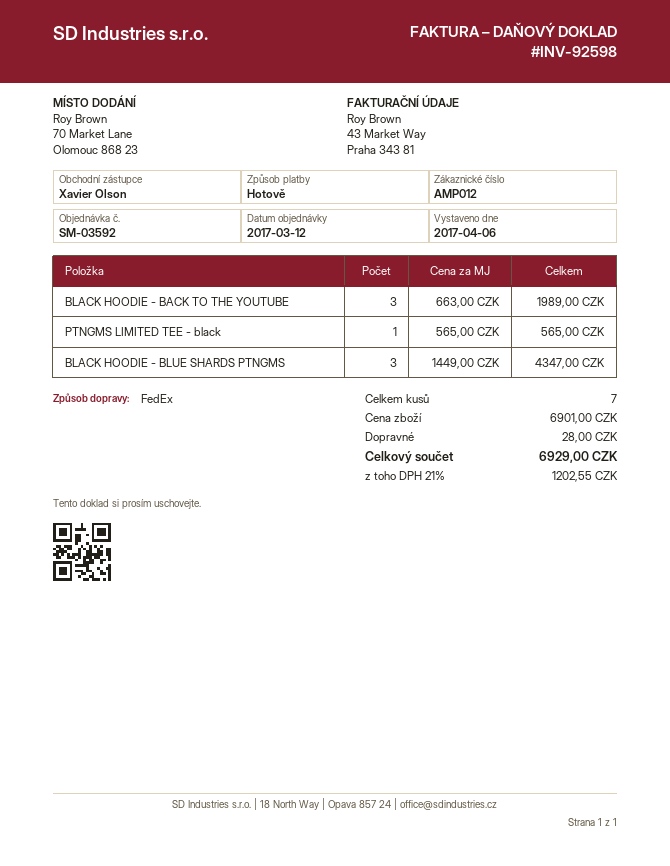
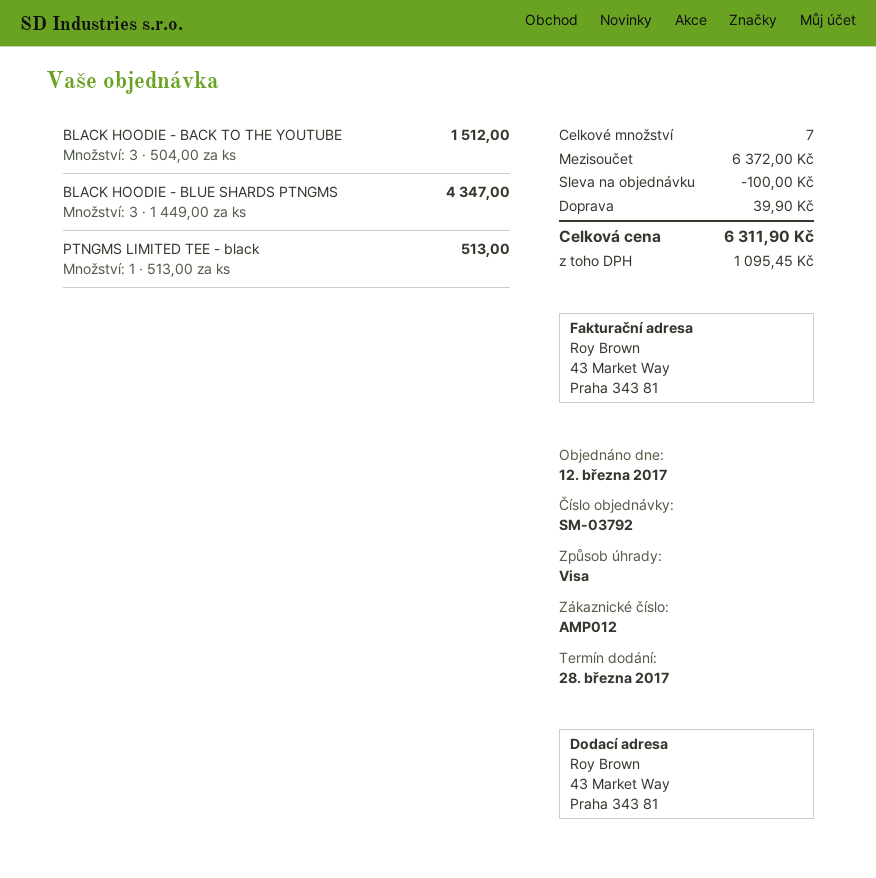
order number: SM-03592 -> SM-03792
payment method: cash -> Visa
ship to: 70 Market Lane, Olomouc 868 23 -> 43 Market Way, Praha 343 81
BLACK HOODIE - BACK TO THE YOUTUBE: 3 x 663.00 = 1989.00 -> 3 x 504.00 = 1512.00
PTNGMS LIMITED TEE - black: 1 x 565.00 = 565.00 -> 1 x 513.00 = 513.00
subtotal: 6901.00 -> 6372.00
discount: none -> 100.00
shipping: 28.00 -> 39.90
tax: 1202.55 -> 1095.45
total: 6929.00 -> 6311.90

